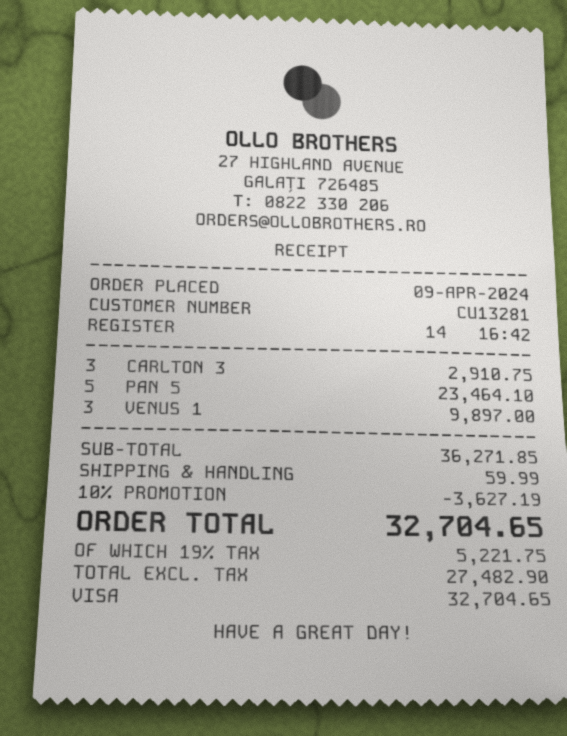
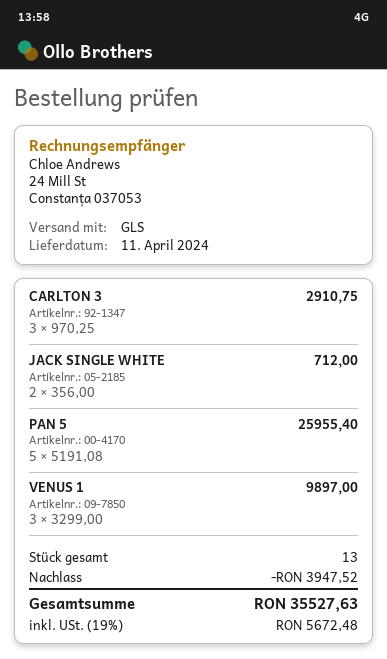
PAN 5: 5 for 23464.10 -> 5 for 25955.40
JACK SINGLE WHITE: none -> 2 for 712.00
discount: 3627.19 -> 3947.52
shipping: 59.99 -> none
tax: 19% = 5221.75 -> 19% = 5672.48
total: 32704.65 -> 35527.63

